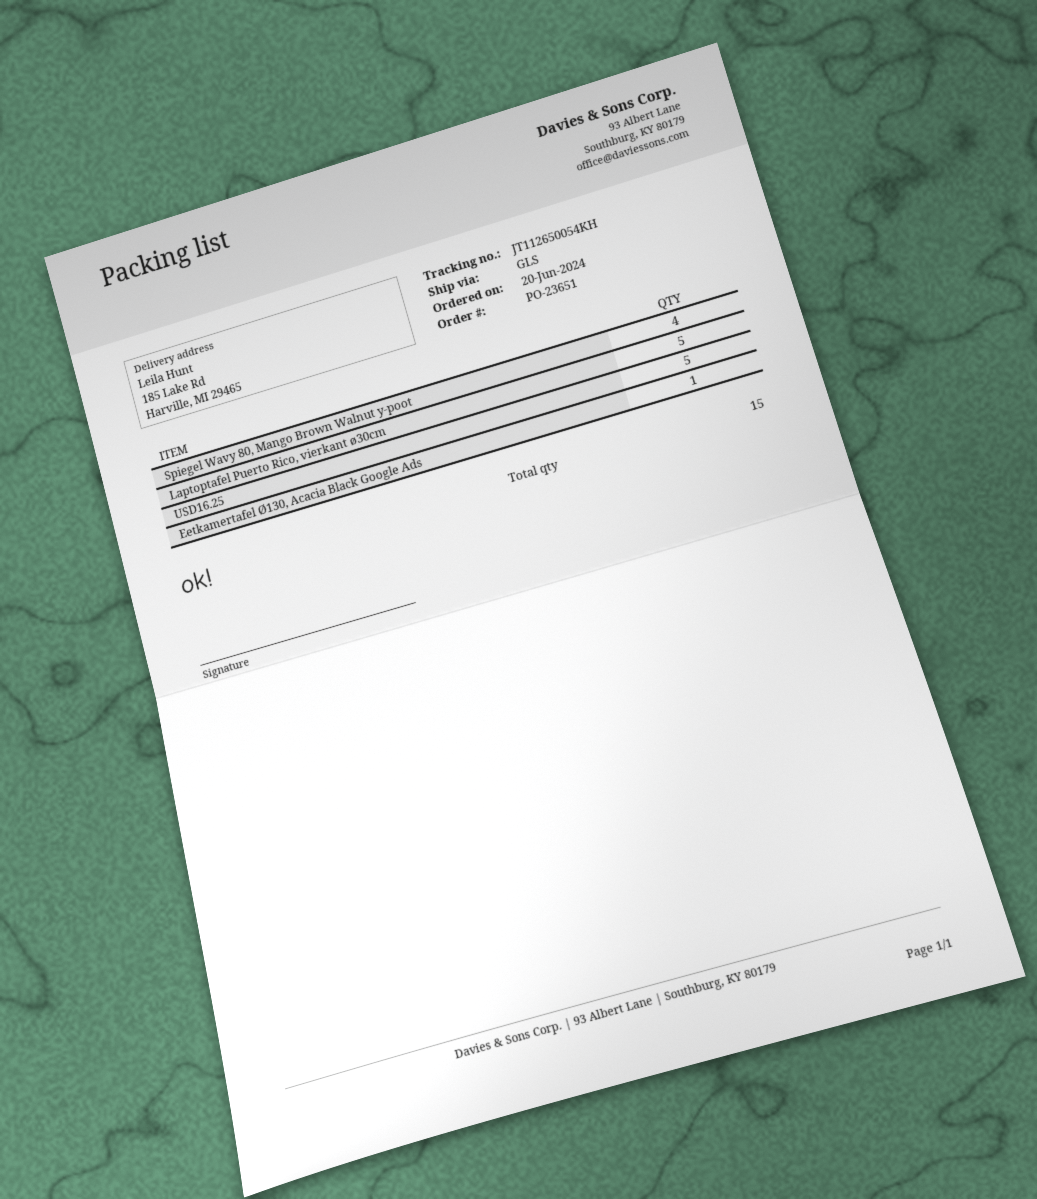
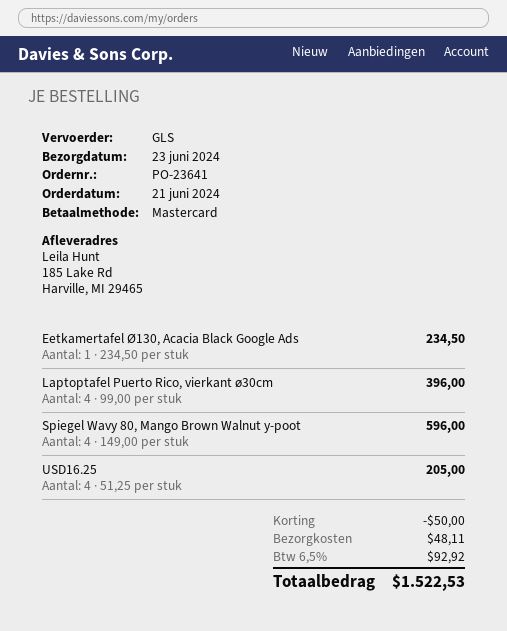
order number: PO-23651 -> PO-23641
order date: 2024-06-20 -> 2024-06-21
Laptoptafel Puerto Rico, vierkant ø30cm: 5 -> 4
USD16.25: 5 -> 4

